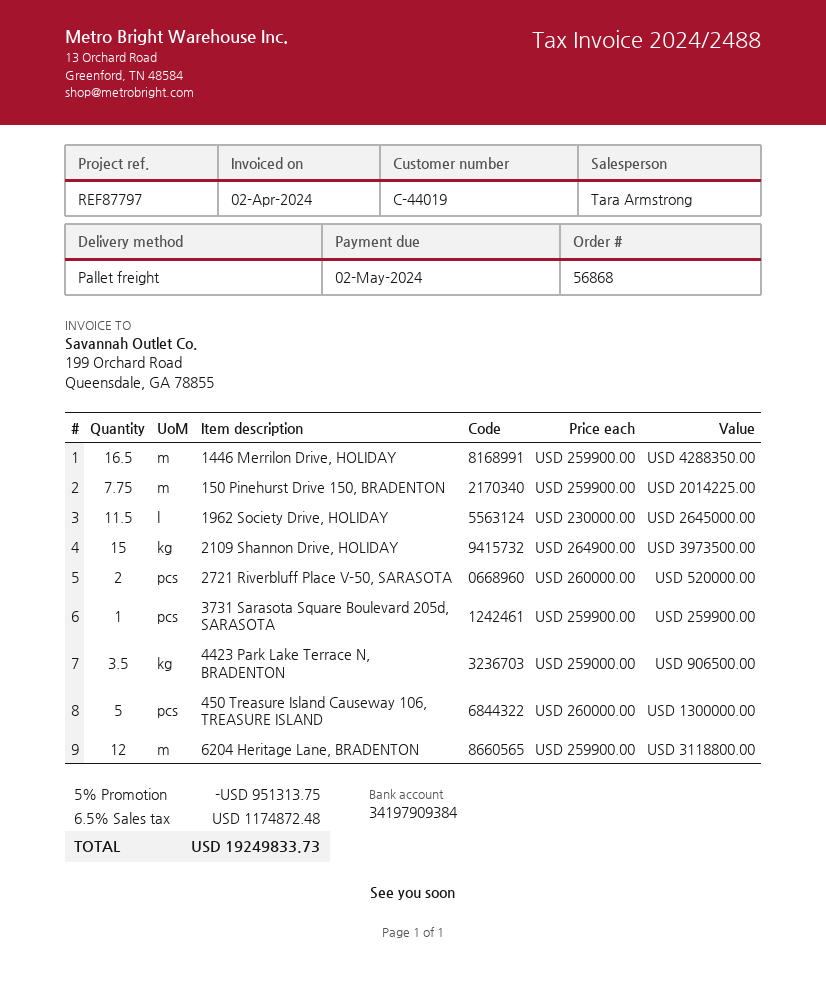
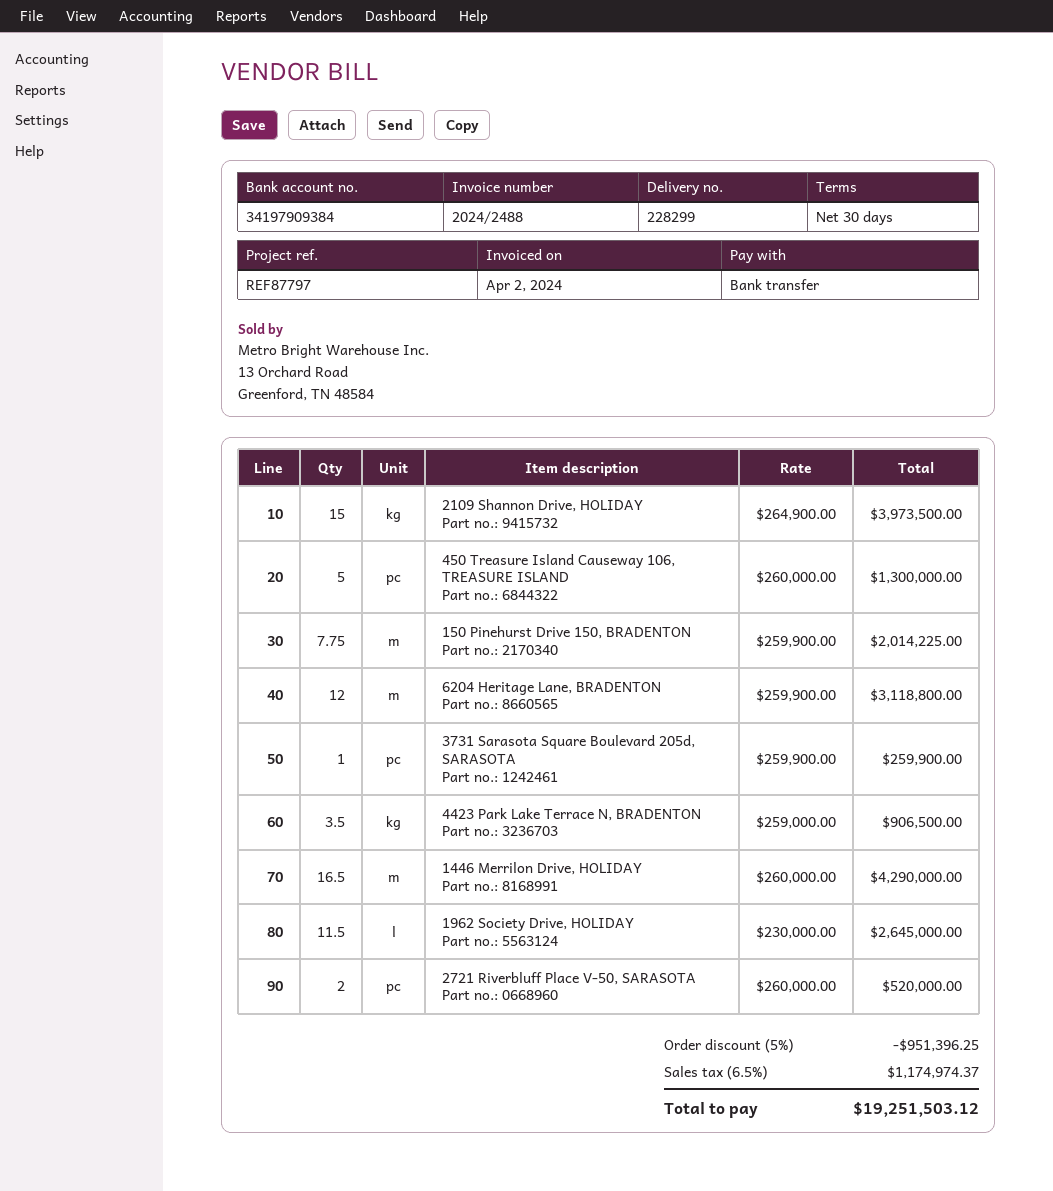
1446 Merrilon Drive, HOLIDAY: 16.5 x 259900.00 = 4288350.00 -> 16.5 x 260000.00 = 4290000.00
discount: 5% = 951313.75 -> 5% = 951396.25
tax: 6.5% = 1174872.48 -> 6.5% = 1174974.37
total: 19249833.73 -> 19251503.12

